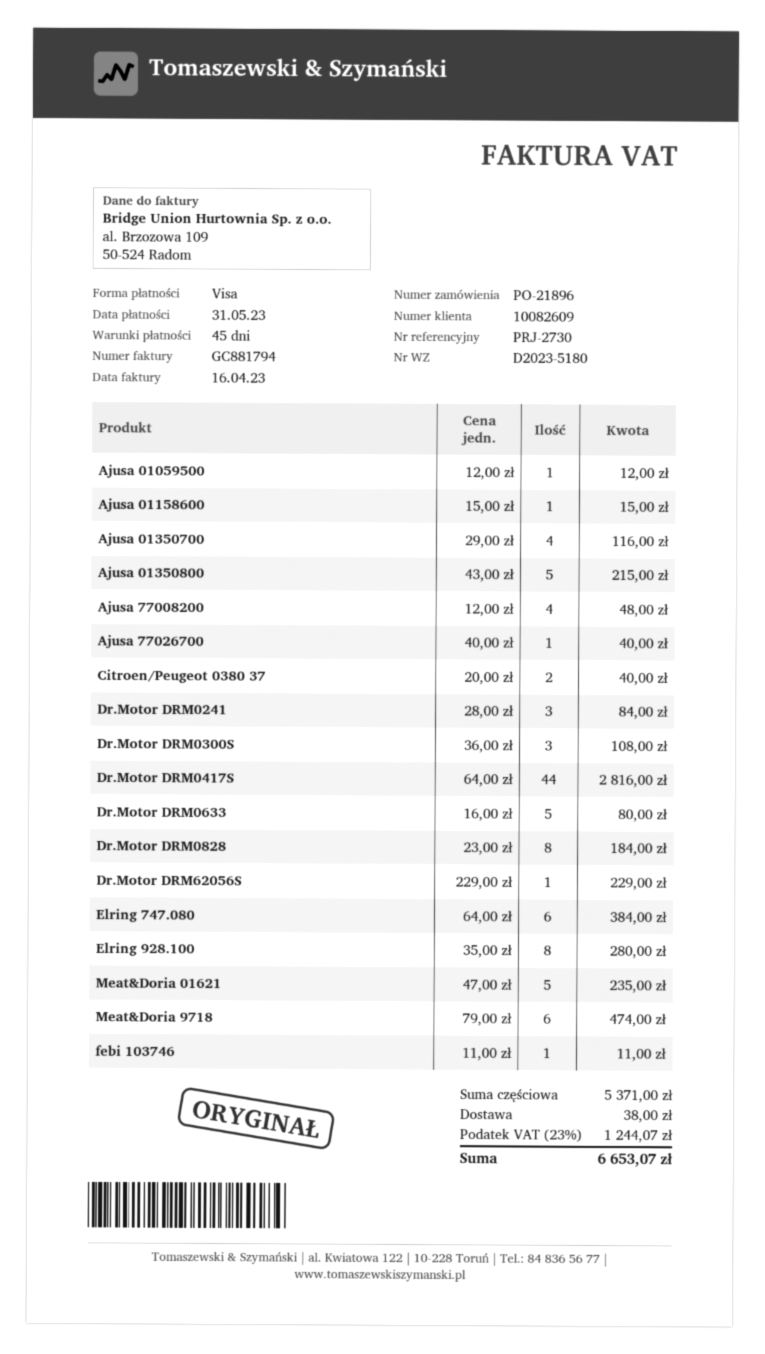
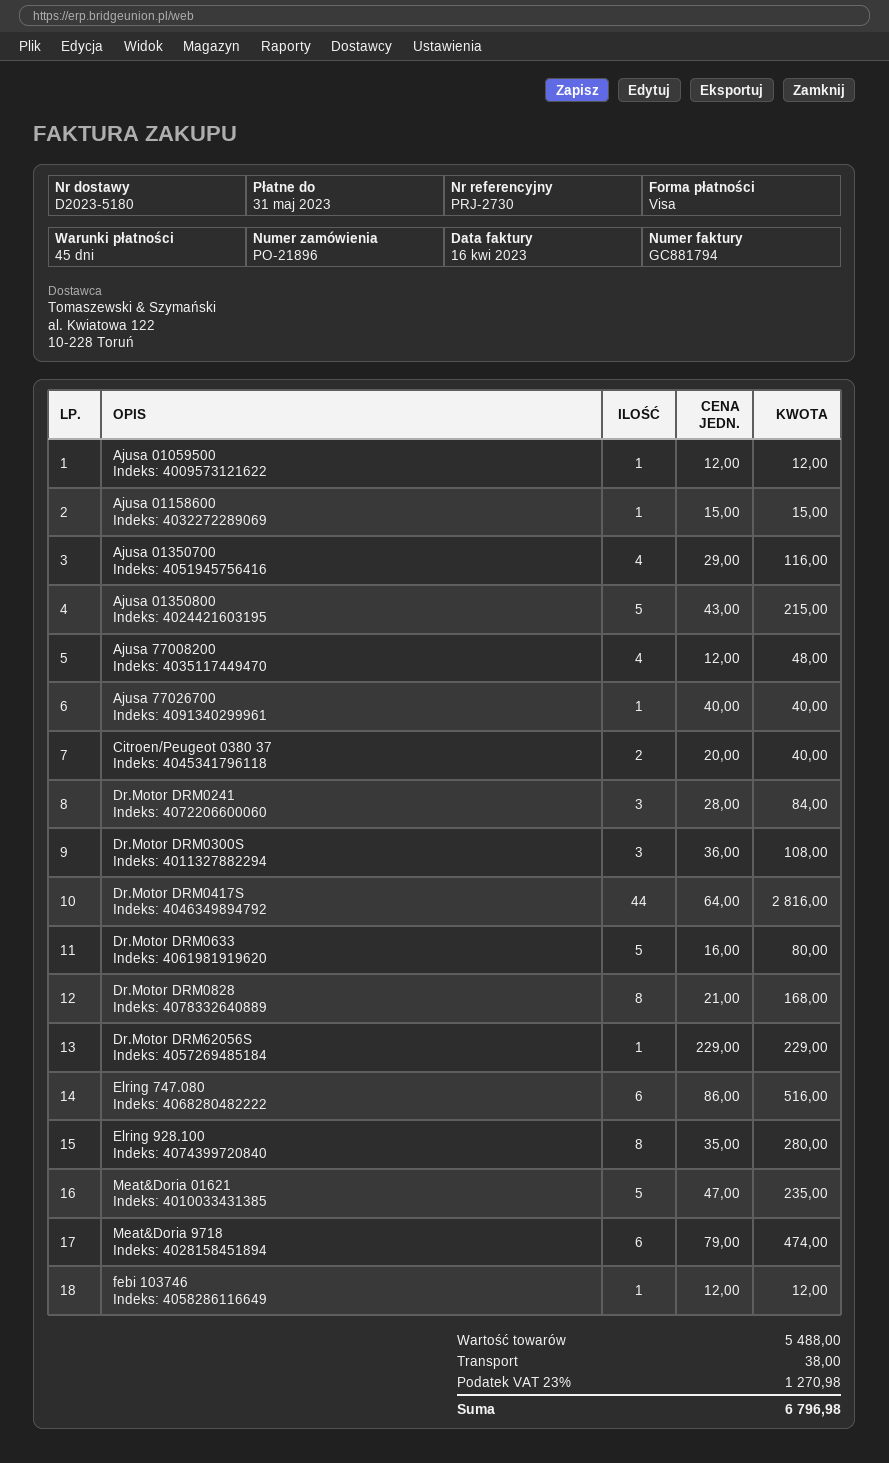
Dr.Motor DRM0828: 8 x 23.00 = 184.00 -> 8 x 21.00 = 168.00
Elring 747.080: 6 x 64.00 = 384.00 -> 6 x 86.00 = 516.00
febi 103746: 1 x 11.00 = 11.00 -> 1 x 12.00 = 12.00
subtotal: 5371.00 -> 5488.00
tax: 23% = 1244.07 -> 23% = 1270.98
total: 6653.07 -> 6796.98

